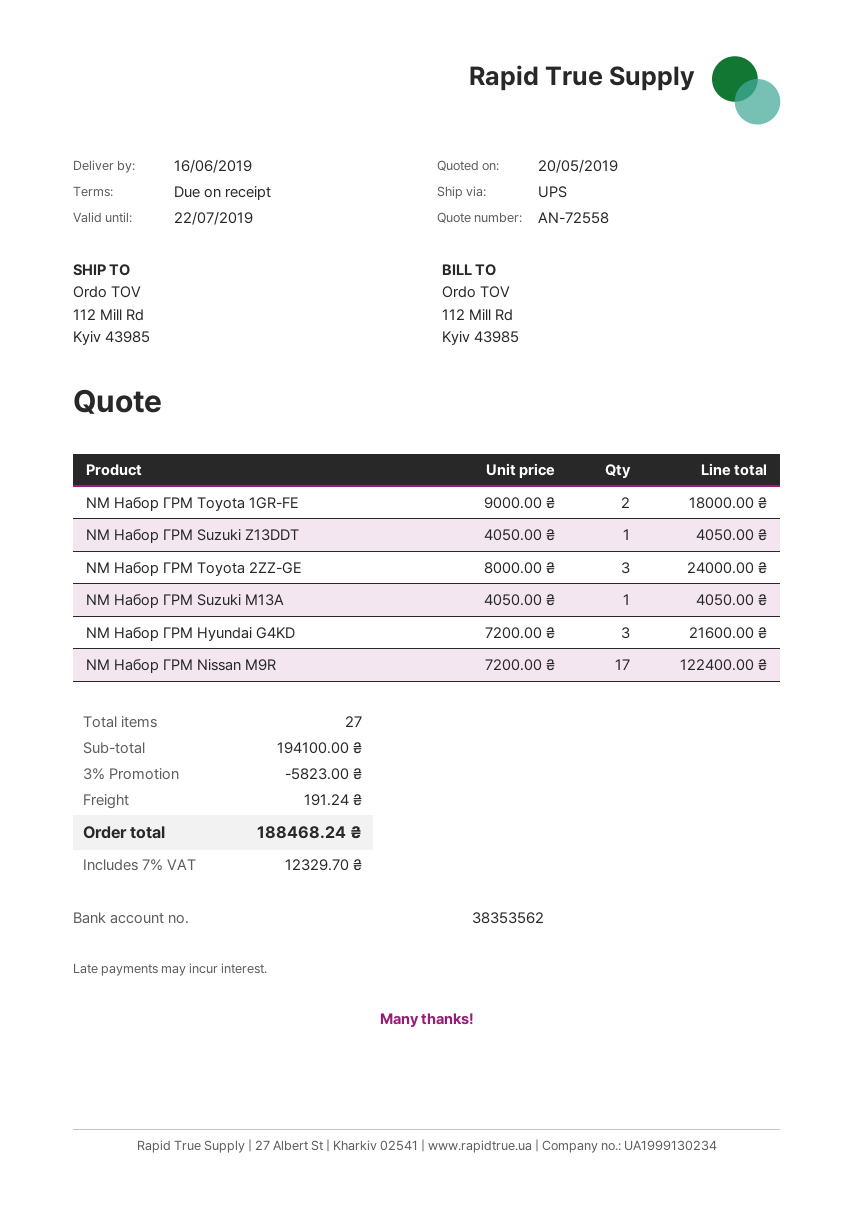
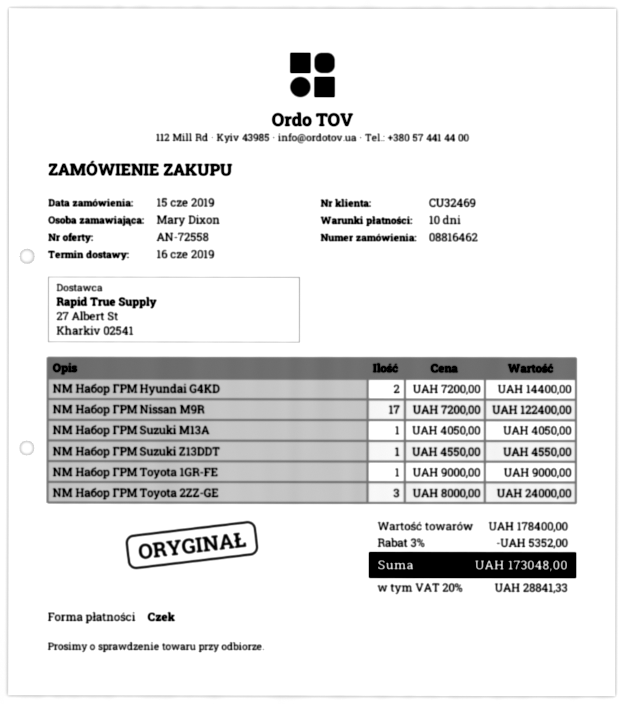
payment terms: on receipt -> 10 days
NM Набор ГРМ Toyota 1GR-FE: 2 x 9000.00 = 18000.00 -> 1 x 9000.00 = 9000.00
NM Набор ГРМ Suzuki Z13DDT: 1 x 4050.00 = 4050.00 -> 1 x 4550.00 = 4550.00
NM Набор ГРМ Hyundai G4KD: 3 x 7200.00 = 21600.00 -> 2 x 7200.00 = 14400.00
subtotal: 194100.00 -> 178400.00
discount: 3% = 5823.00 -> 3% = 5352.00
shipping: 191.24 -> none
tax: 7% = 12329.70 -> 20% = 28841.33
total: 188468.24 -> 173048.00

